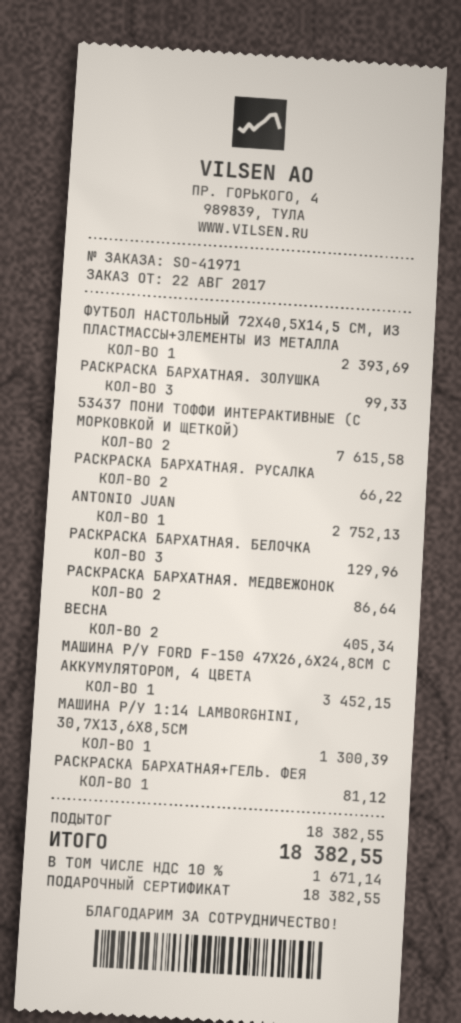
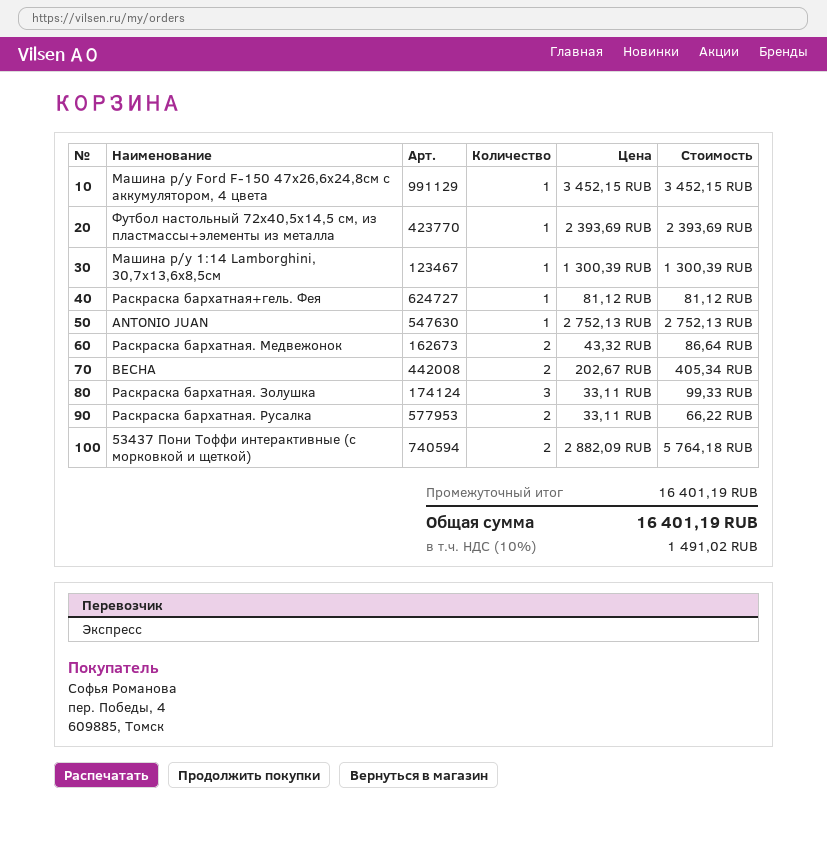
53437 ПОНИ ТОФФИ ИНТЕРАКТИВНЫЕ (С МОРКОВКОЙ И ЩЕТКОЙ): 2 for 7615.58 -> 2 for 5764.18
РАСКРАСКА БАРХАТНАЯ. БЕЛОЧКА: 3 for 129.96 -> none
subtotal: 18382.55 -> 16401.19
tax: 10% = 1671.14 -> 10% = 1491.02
total: 18382.55 -> 16401.19

